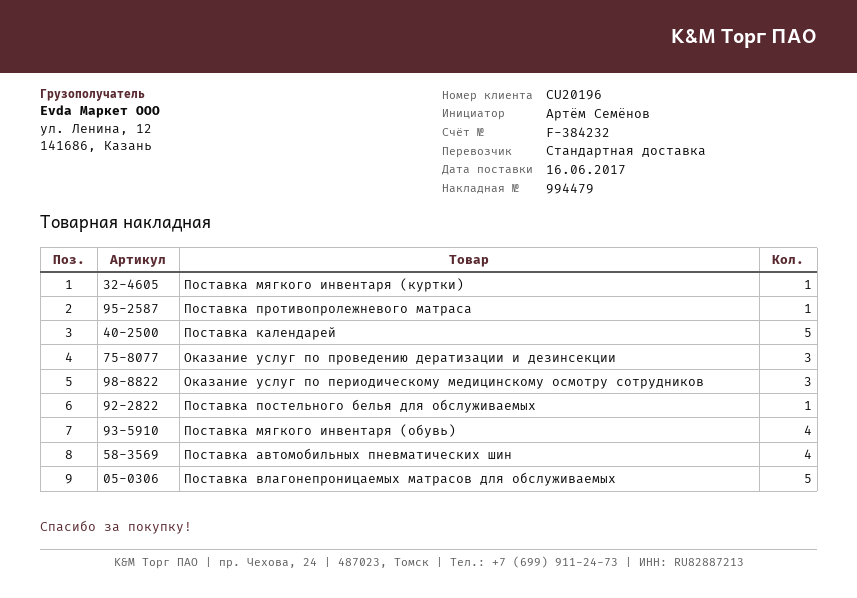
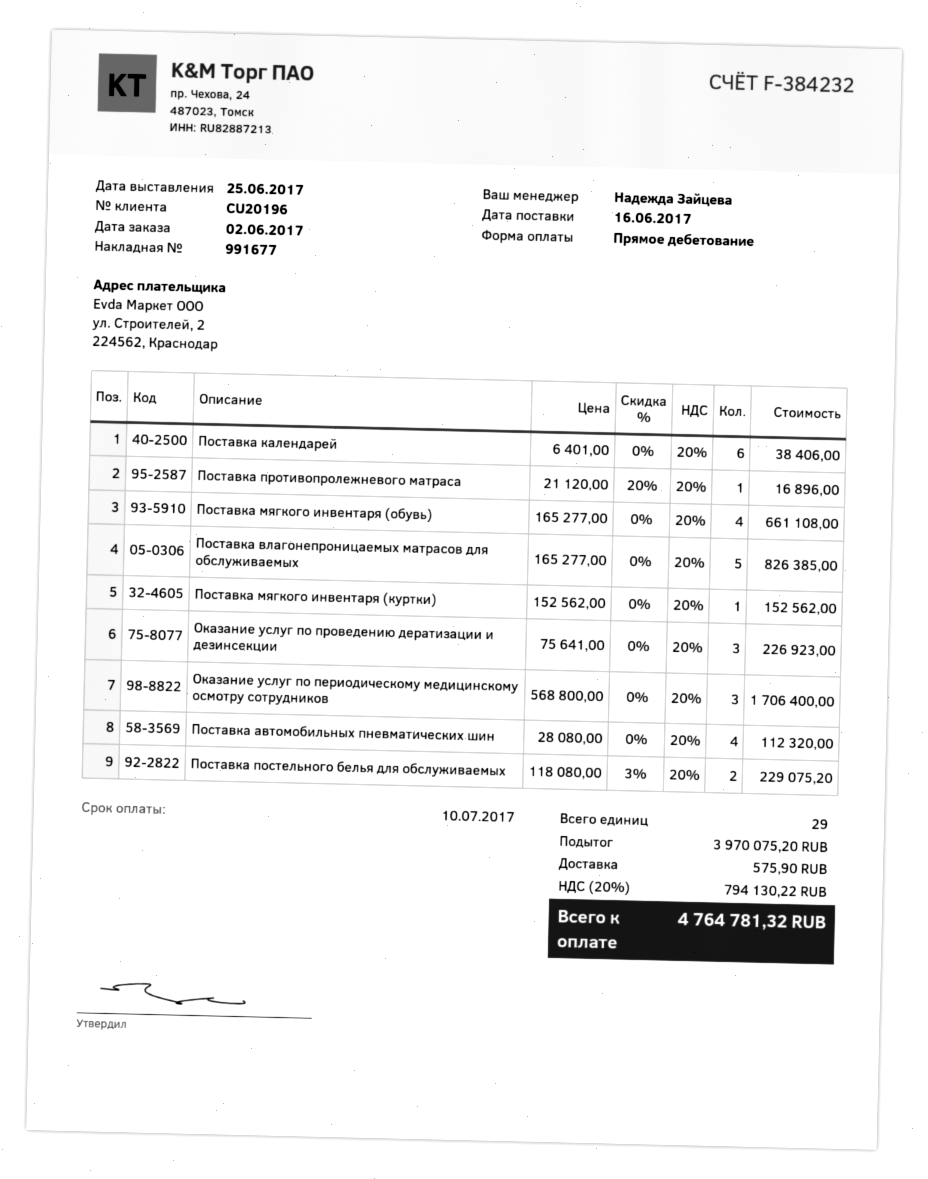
delivery note number: 994479 -> 991677
Поставка календарей: 5 -> 6
Поставка постельного белья для обслуживаемых: 1 -> 2

